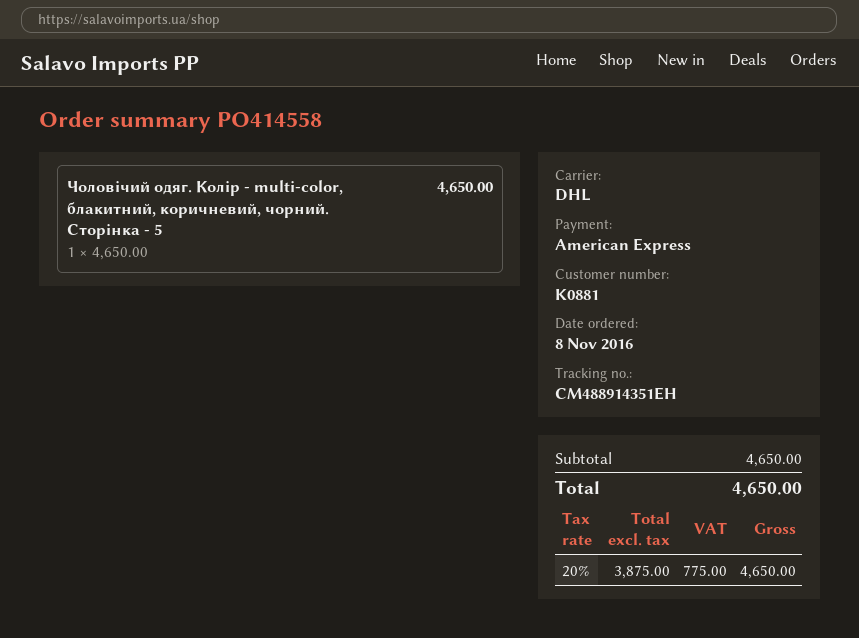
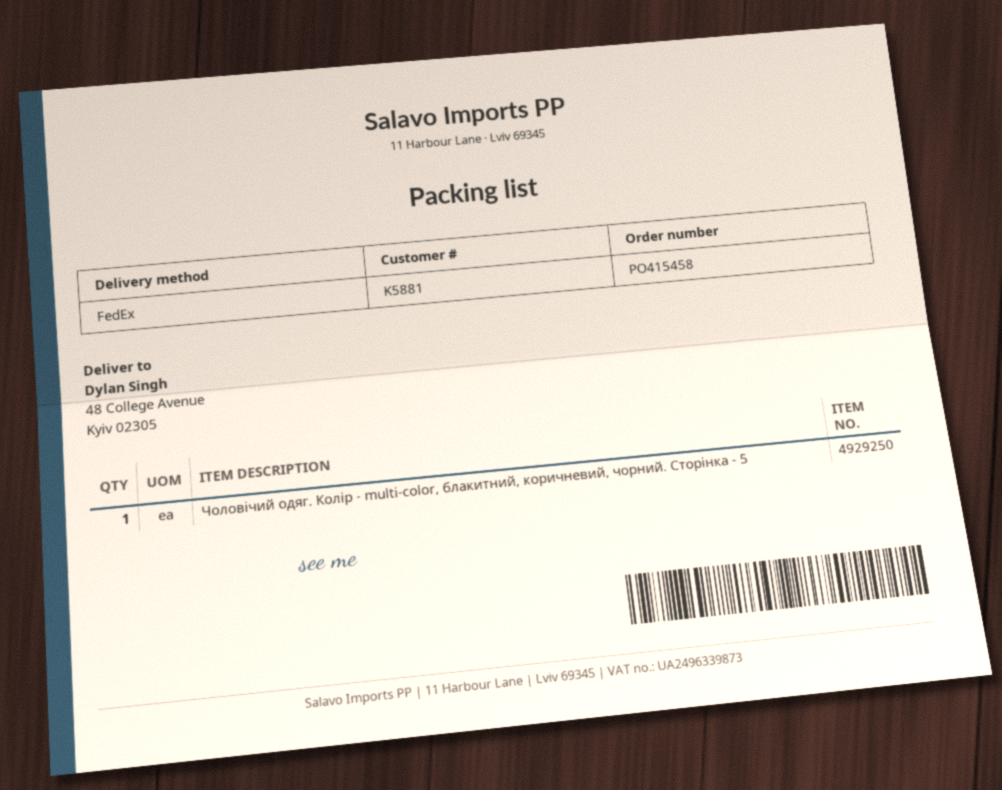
order number: PO414558 -> PO415458
customer number: K0881 -> K5881
shipping method: DHL -> FedEx

